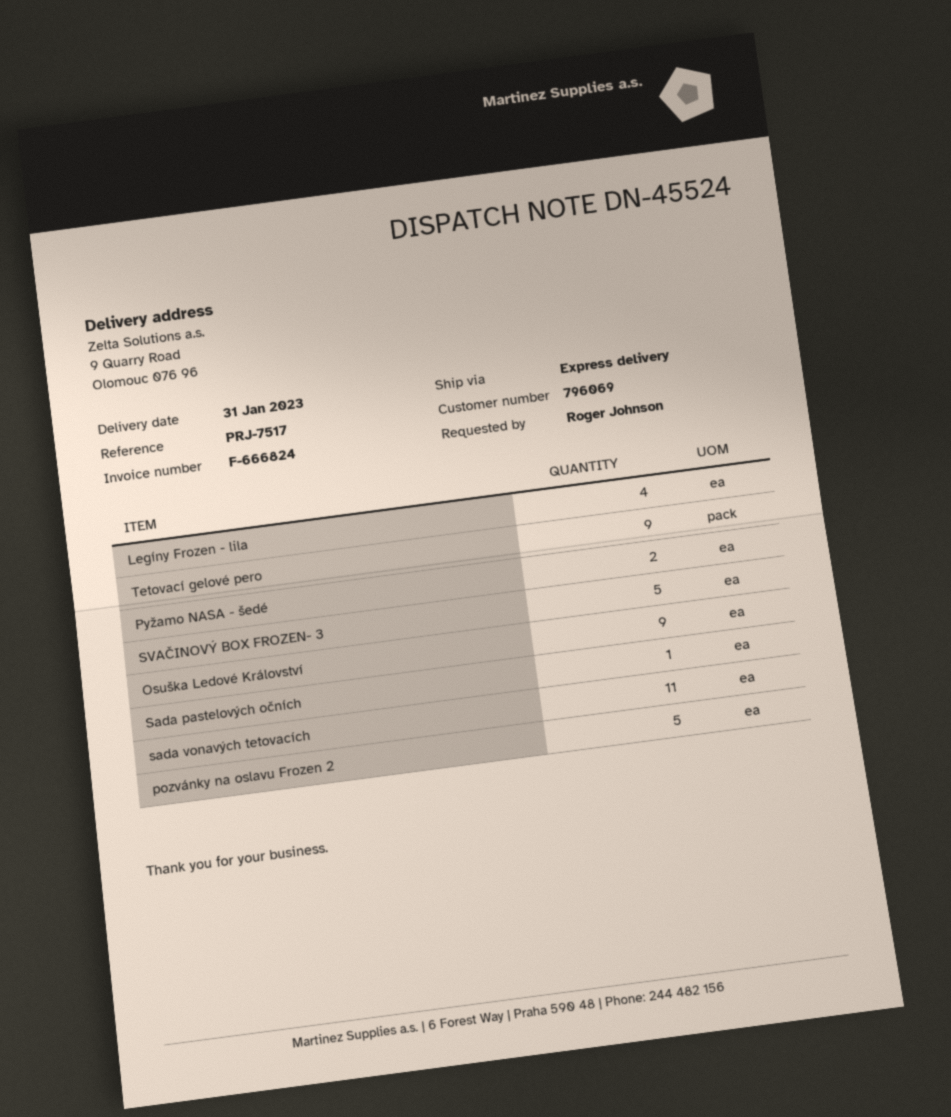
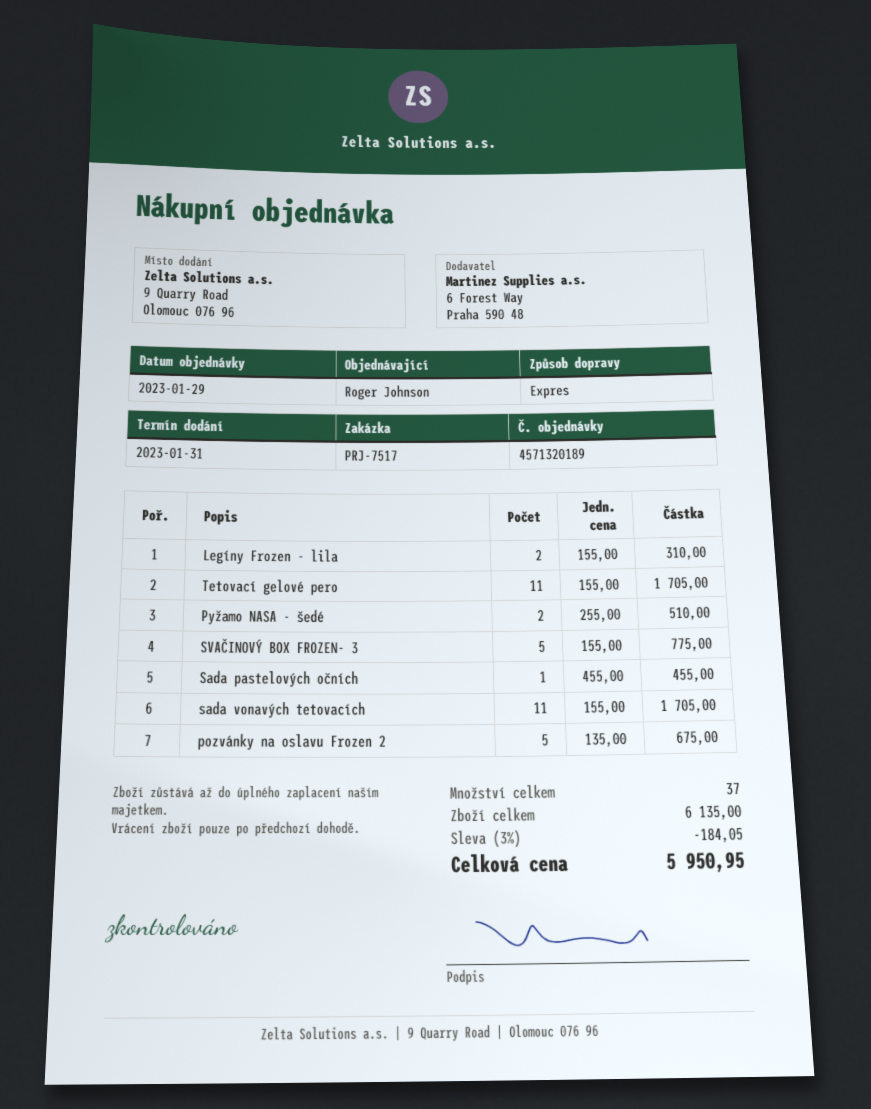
Legíny Frozen - lila: 4 -> 2
Tetovací gelové pero: 9 -> 11
Osuška Ledové Království: 9 -> none

